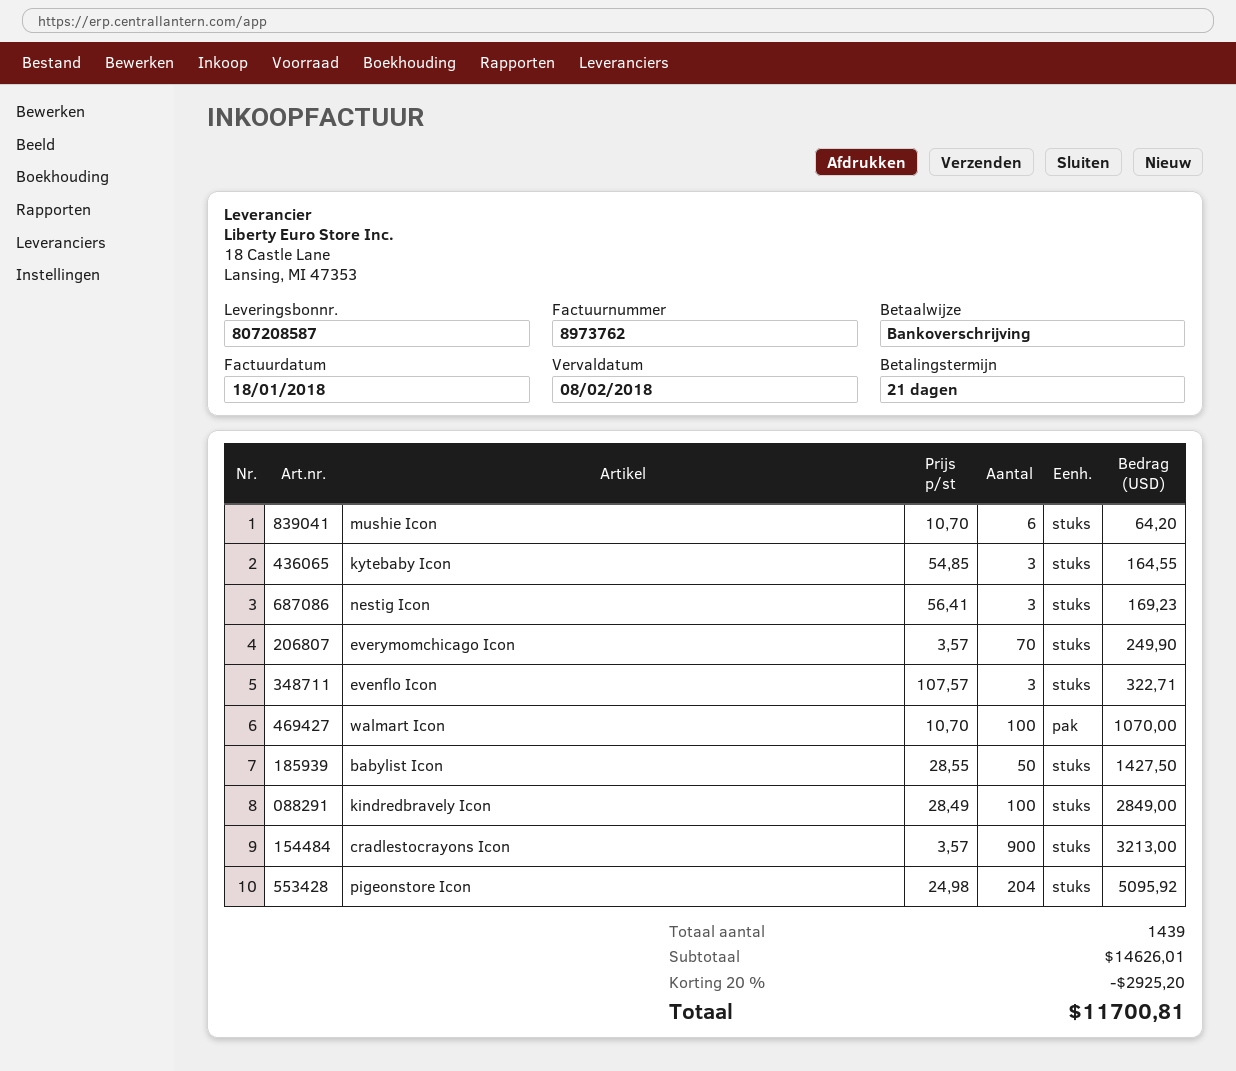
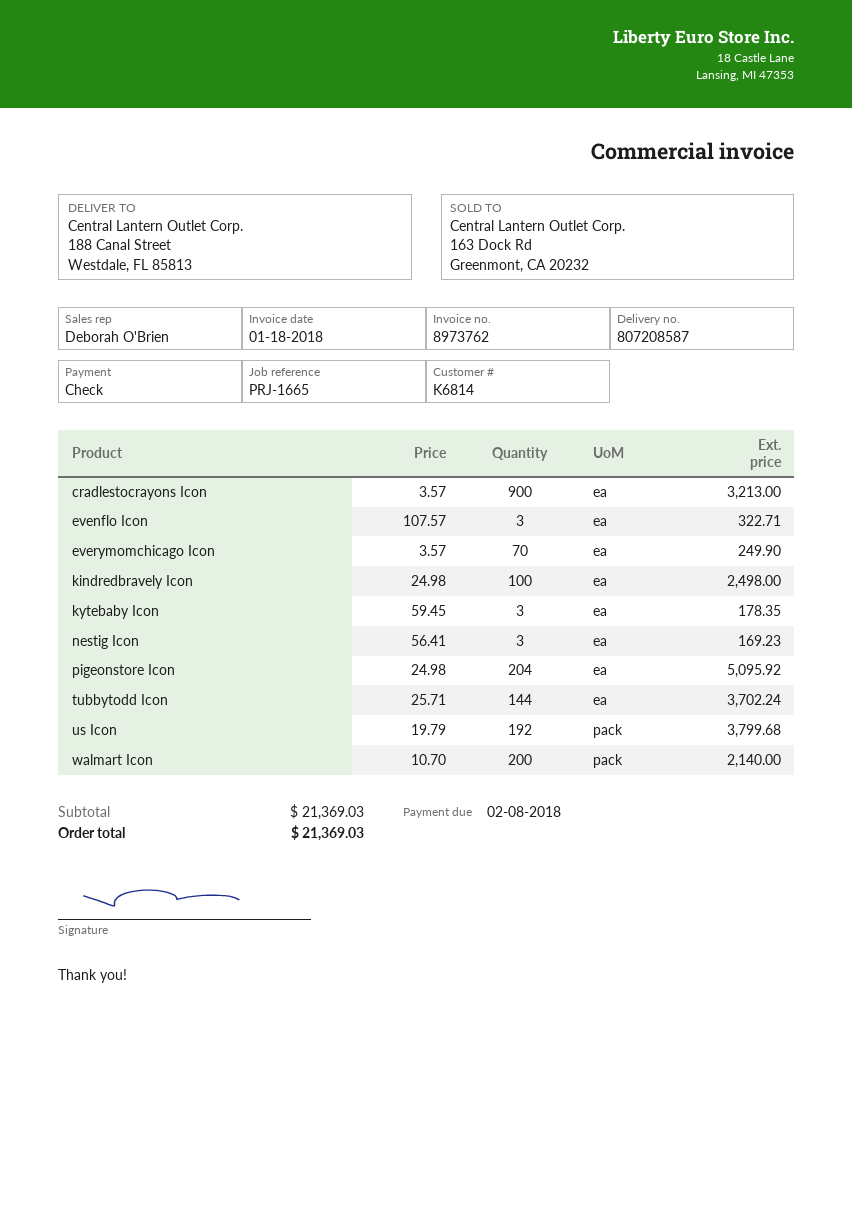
payment method: bank transfer -> cheque
mushie Icon: 6 x 10.70 = 64.20 -> none
kytebaby Icon: 3 x 54.85 = 164.55 -> 3 x 59.45 = 178.35
walmart Icon: 100 x 10.70 = 1070.00 -> 200 x 10.70 = 2140.00
babylist Icon: 50 x 28.55 = 1427.50 -> none
kindredbravely Icon: 100 x 28.49 = 2849.00 -> 100 x 24.98 = 2498.00
tubbytodd Icon: none -> 144 x 25.71 = 3702.24
us Icon: none -> 192 x 19.79 = 3799.68
subtotal: 14626.01 -> 21369.03
discount: 20% = 2925.20 -> none
total: 11700.81 -> 21369.03

